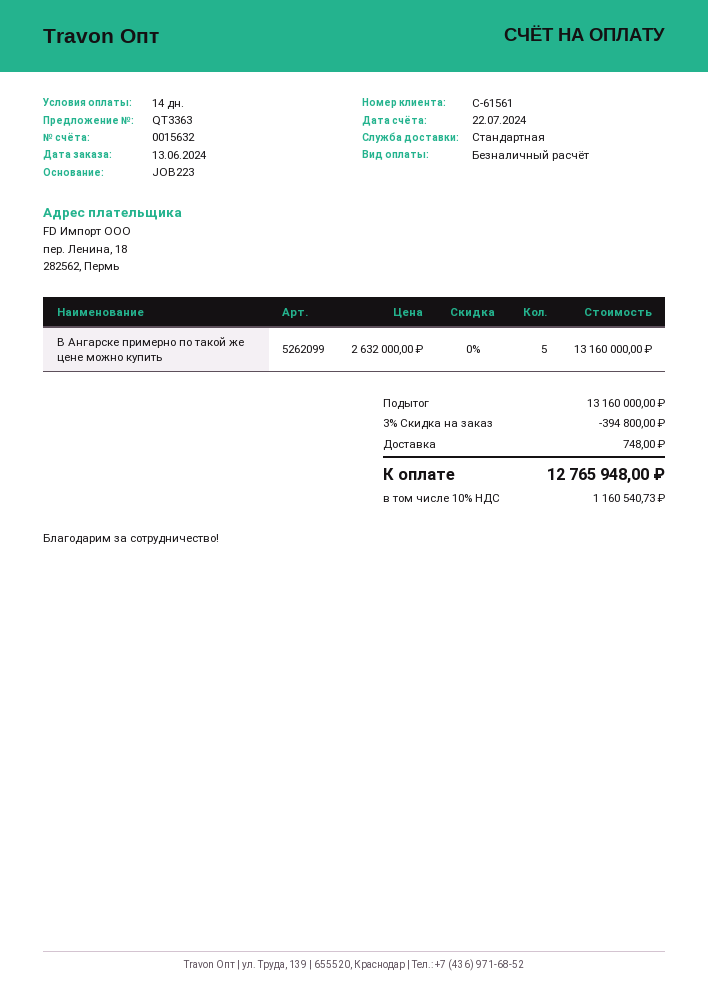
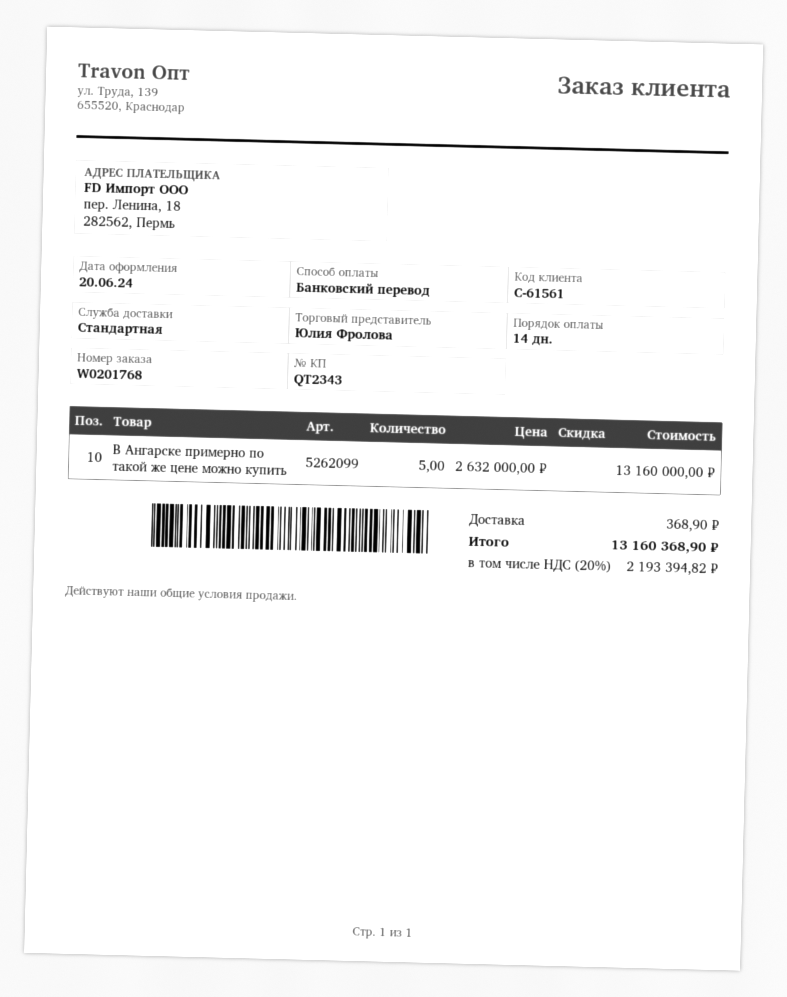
quote number: QT3363 -> QT2343
order date: 2024-06-13 -> 2024-06-20
discount: 3% = 394800.00 -> none
shipping: 748.00 -> 368.90
tax: 10% = 1160540.73 -> 20% = 2193394.82
total: 12765948.00 -> 13160368.90

